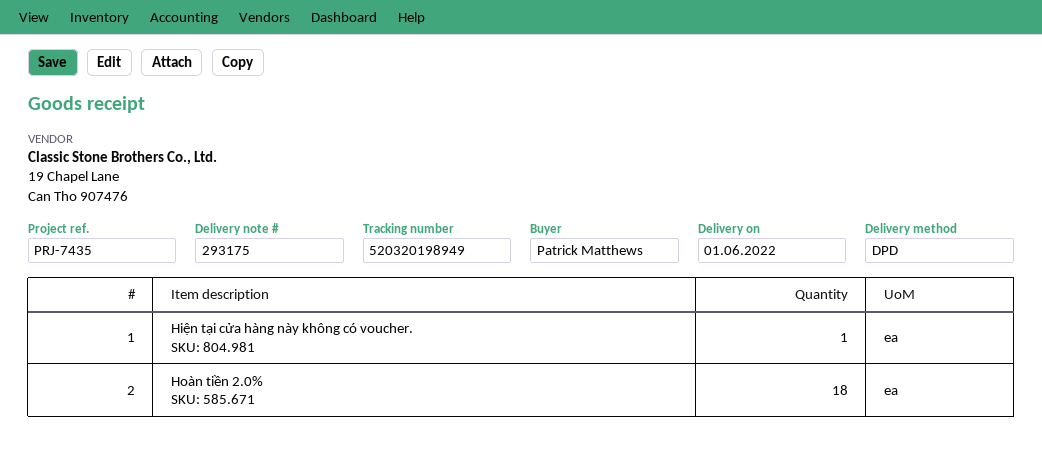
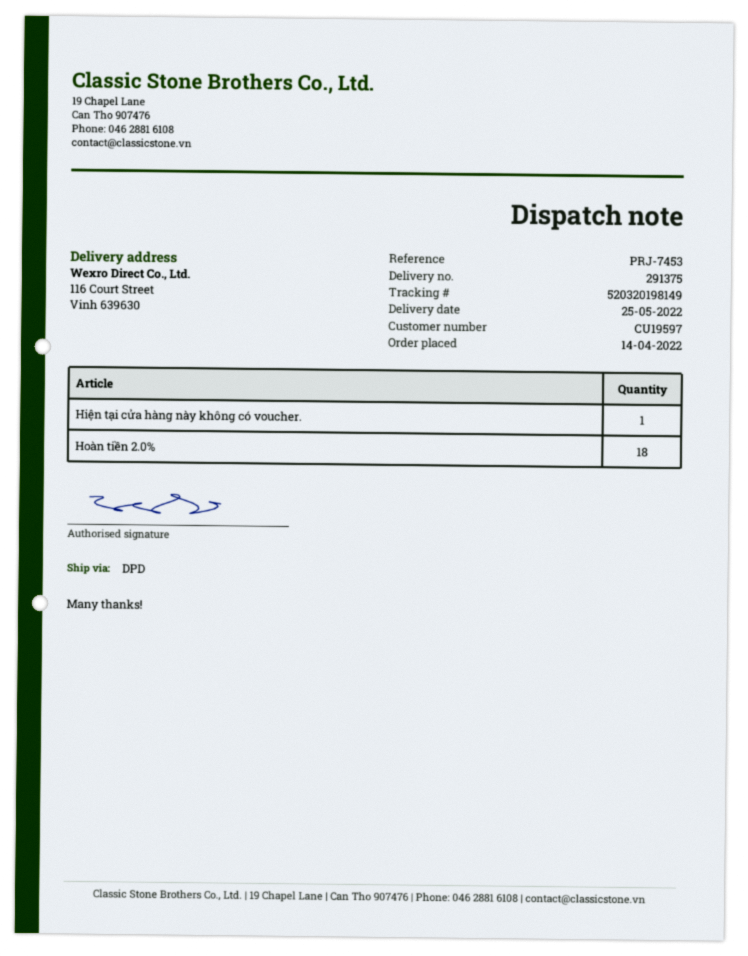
delivery note number: 293175 -> 291375
delivery date: 2022-06-01 -> 2022-05-25
reference: PRJ-7435 -> PRJ-7453
tracking number: 520320198949 -> 520320198149

